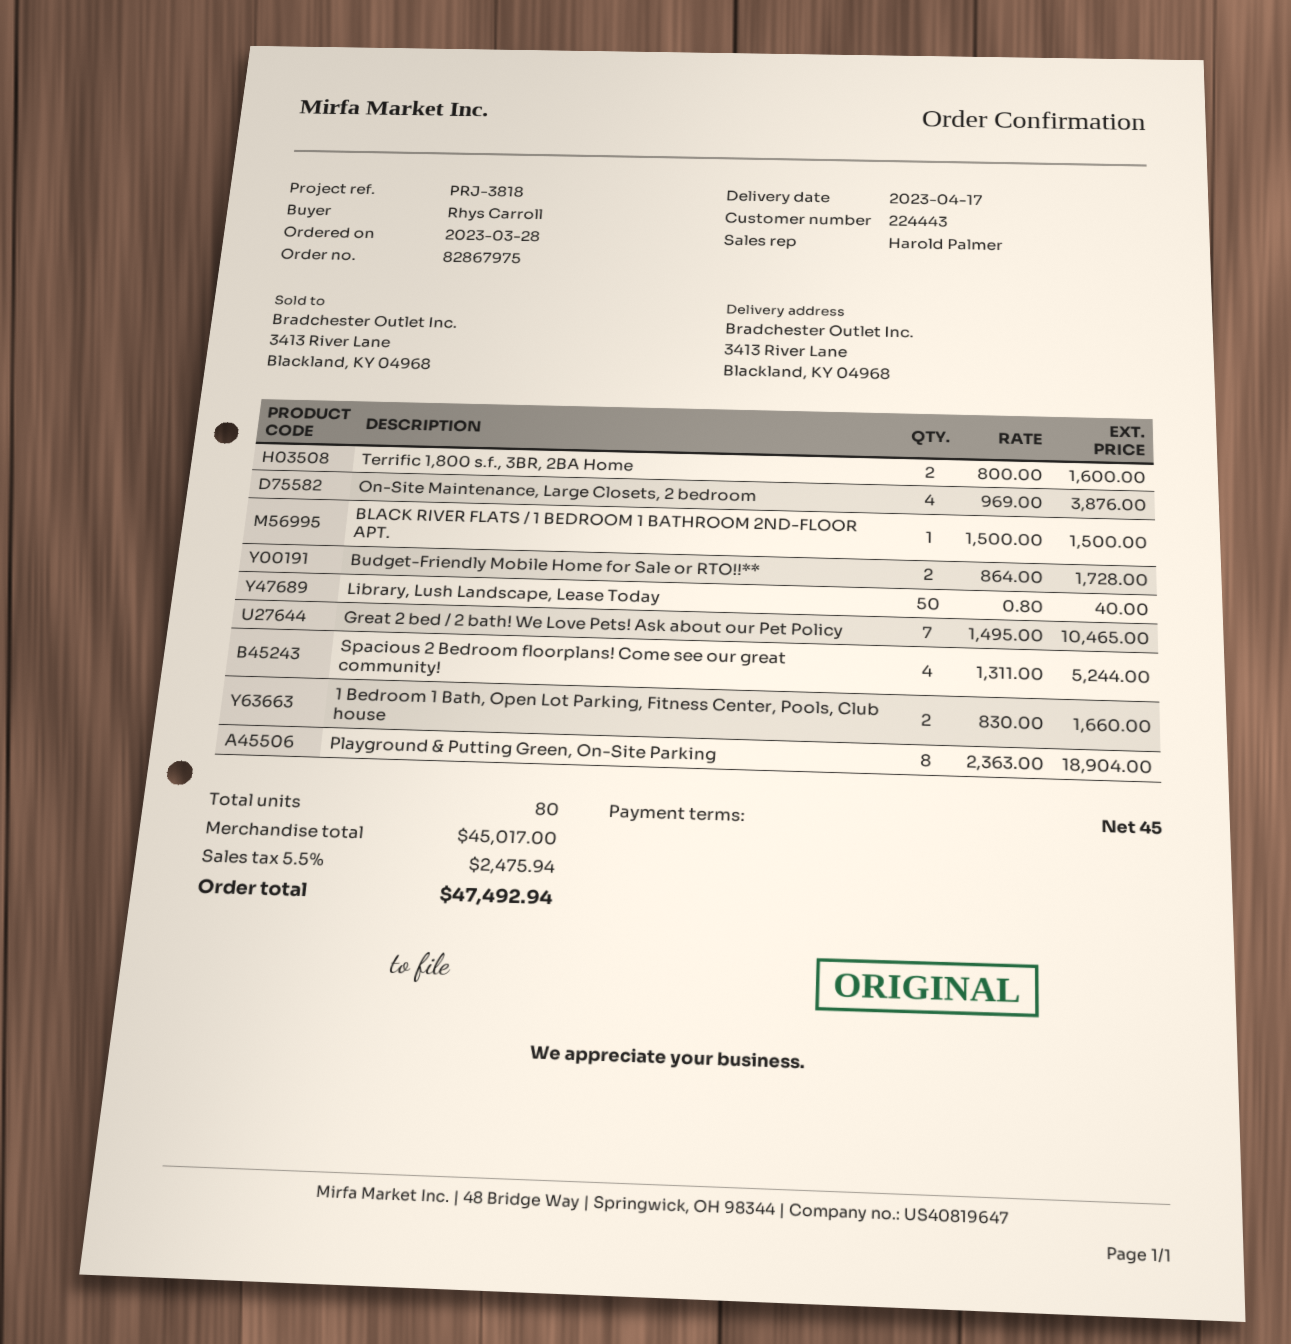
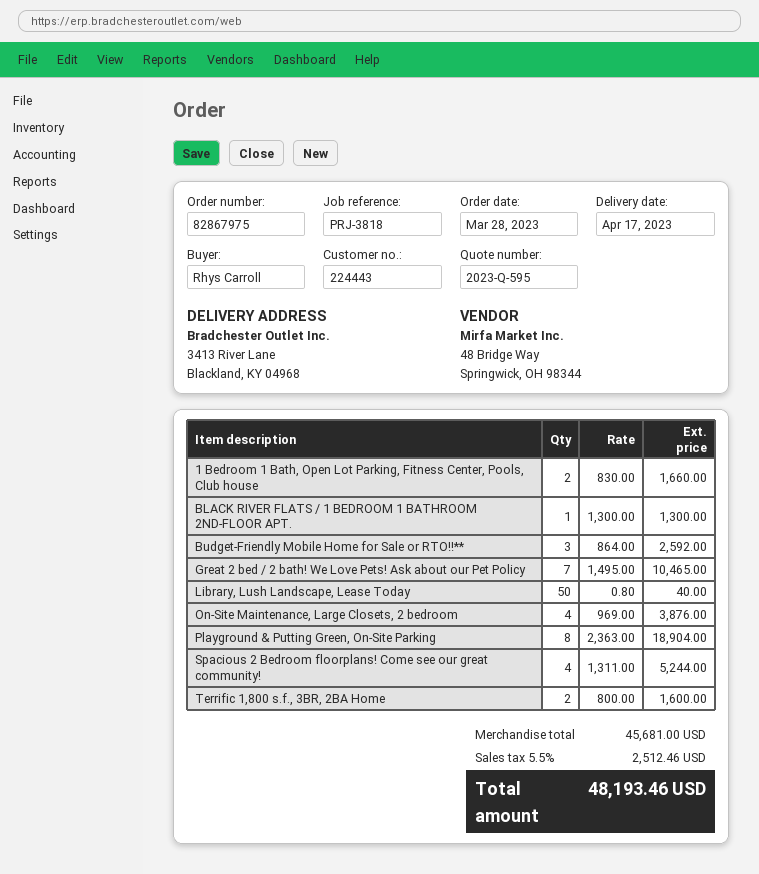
BLACK RIVER FLATS / 1 BEDROOM 1 BATHROOM 2ND-FLOOR APT.: 1 x 1500.00 = 1500.00 -> 1 x 1300.00 = 1300.00
Budget-Friendly Mobile Home for Sale or RTO!!**: 2 x 864.00 = 1728.00 -> 3 x 864.00 = 2592.00
subtotal: 45017.00 -> 45681.00
tax: 5.5% = 2475.94 -> 5.5% = 2512.46
total: 47492.94 -> 48193.46

